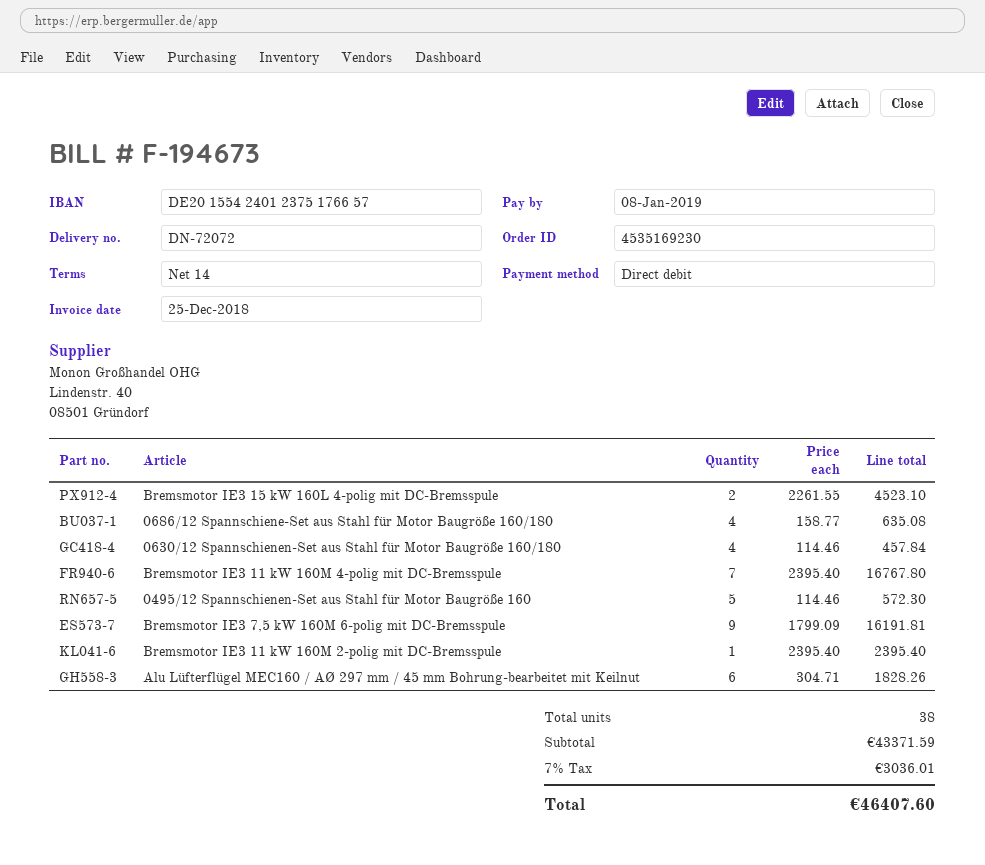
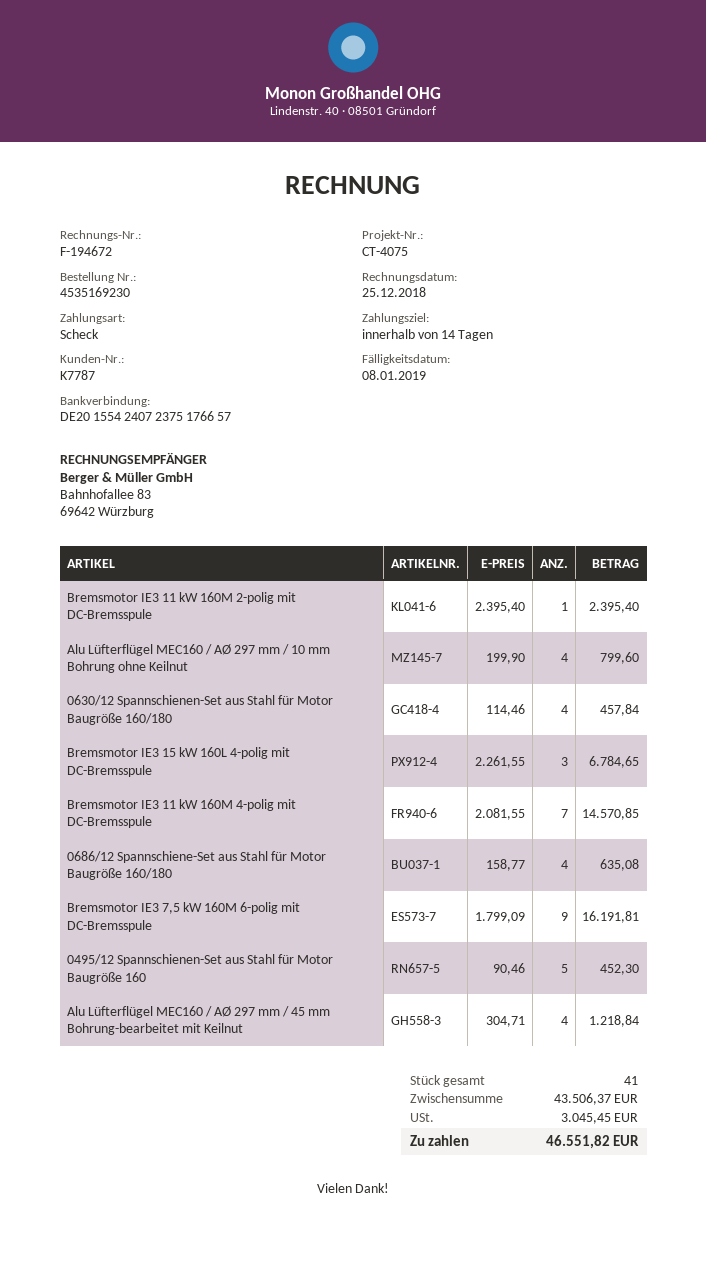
invoice number: F-194673 -> F-194672
payment method: direct debit -> cheque
bank account: DE20155424012375176657 -> DE20155424072375176657
Bremsmotor IE3 15 kW 160L 4-polig mit DC-Bremsspule: 2 x 2261.55 = 4523.10 -> 3 x 2261.55 = 6784.65
Bremsmotor IE3 11 kW 160M 4-polig mit DC-Bremsspule: 7 x 2395.40 = 16767.80 -> 7 x 2081.55 = 14570.85
0495/12 Spannschienen-Set aus Stahl für Motor Baugröße 160: 5 x 114.46 = 572.30 -> 5 x 90.46 = 452.30
Alu Lüfterflügel MEC160 / AØ 297 mm / 45 mm Bohrung-bearbeitet mit Keilnut: 6 x 304.71 = 1828.26 -> 4 x 304.71 = 1218.84
Alu Lüfterflügel MEC160 / AØ 297 mm / 10 mm Bohrung ohne Keilnut: none -> 4 x 199.90 = 799.60
total quantity: 38 -> 41
subtotal: 43371.59 -> 43506.37
tax: 3036.01 -> 3045.45
total: 46407.60 -> 46551.82

